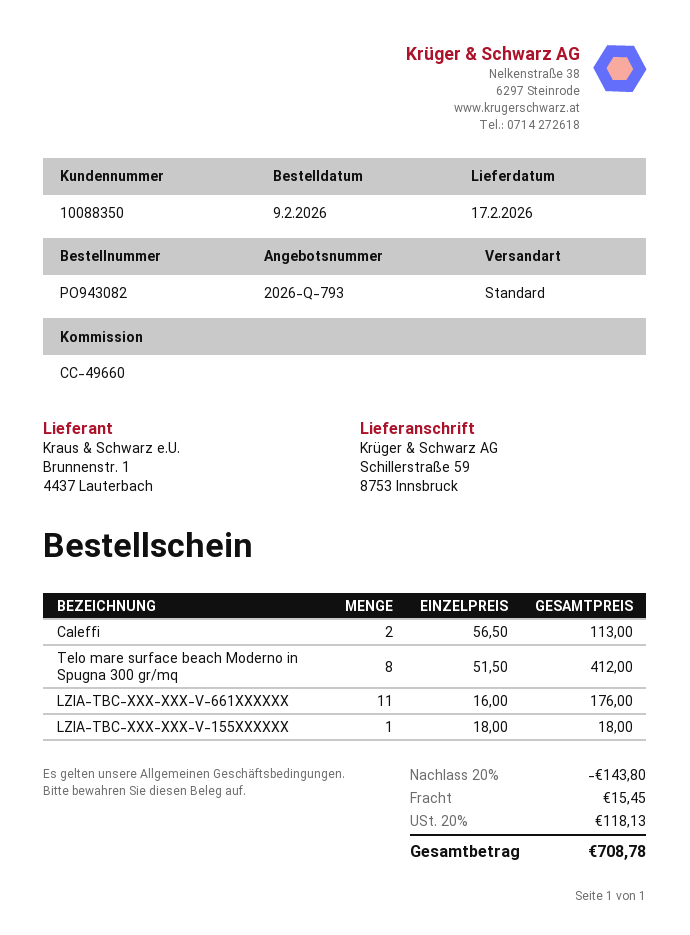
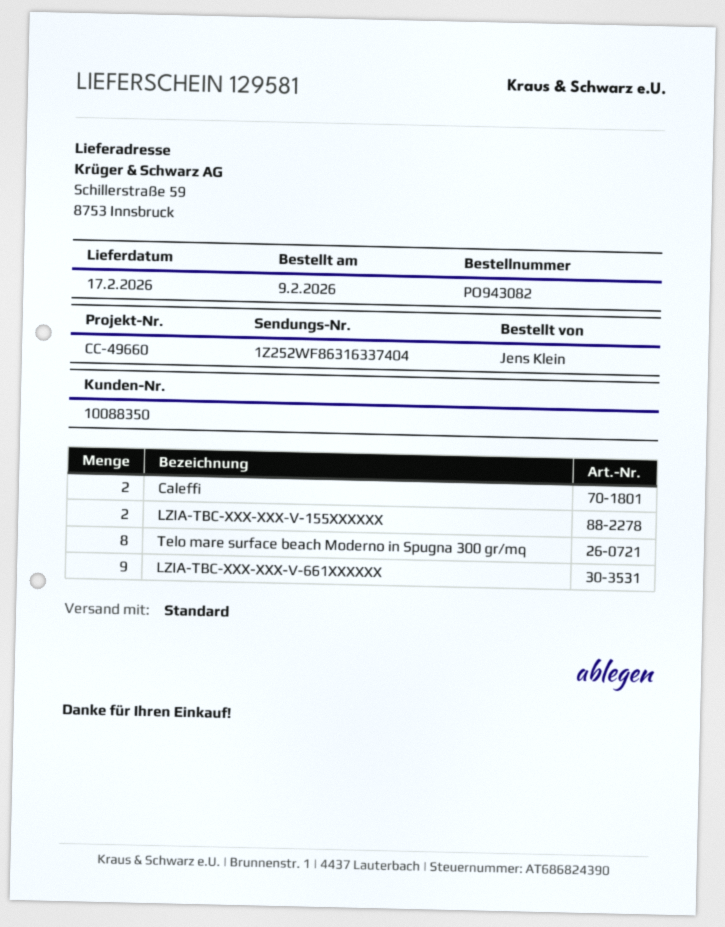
LZIA-TBC-XXX-XXX-V-661XXXXXX: 11 -> 9
LZIA-TBC-XXX-XXX-V-155XXXXXX: 1 -> 2

